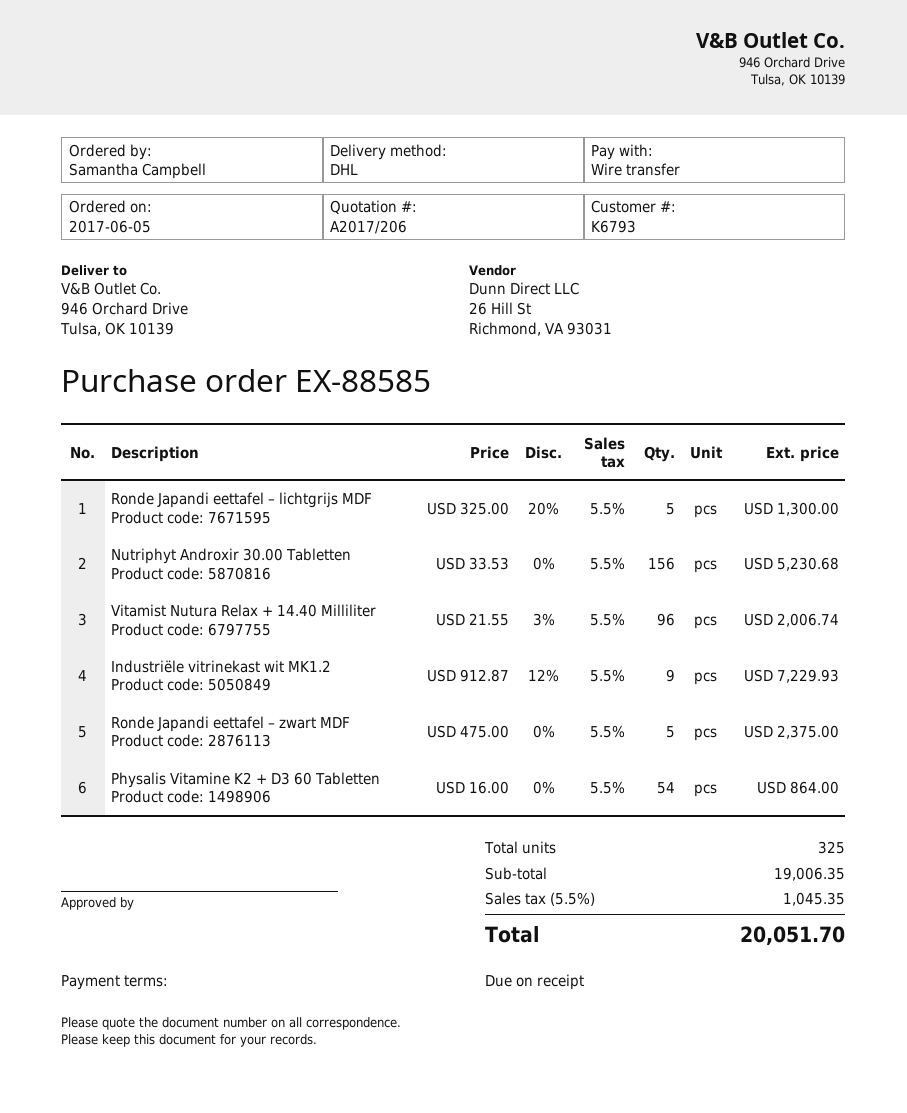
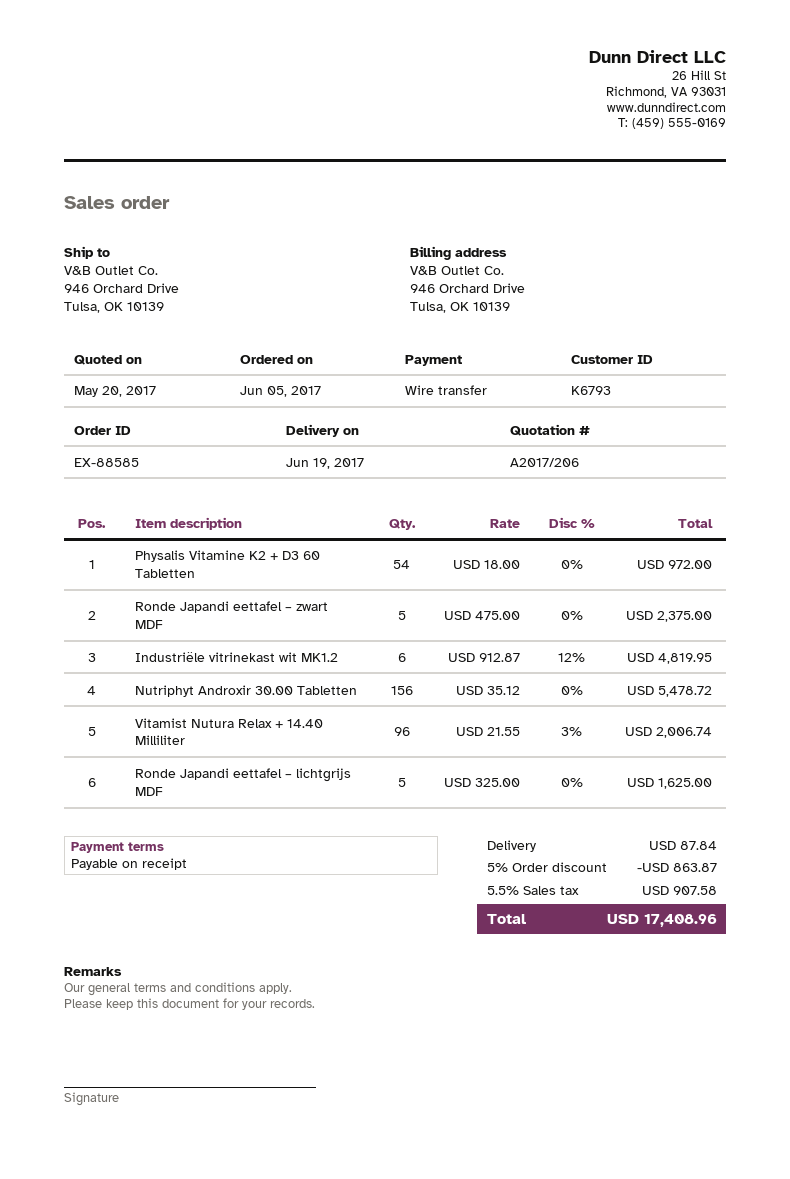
Ronde Japandi eettafel – lichtgrijs MDF: 5 x 325.00 - 20% = 1300.00 -> 5 x 325.00 = 1625.00
Nutriphyt Androxir 30.00 Tabletten: 156 x 33.53 = 5230.68 -> 156 x 35.12 = 5478.72
Industriële vitrinekast wit MK1.2: 9 x 912.87 - 12% = 7229.93 -> 6 x 912.87 - 12% = 4819.95
Physalis Vitamine K2 + D3 60 Tabletten: 54 x 16.00 = 864.00 -> 54 x 18.00 = 972.00
discount: none -> 5% = 863.87
shipping: none -> 87.84
tax: 5.5% = 1045.35 -> 5.5% = 907.58
total: 20051.70 -> 17408.96

